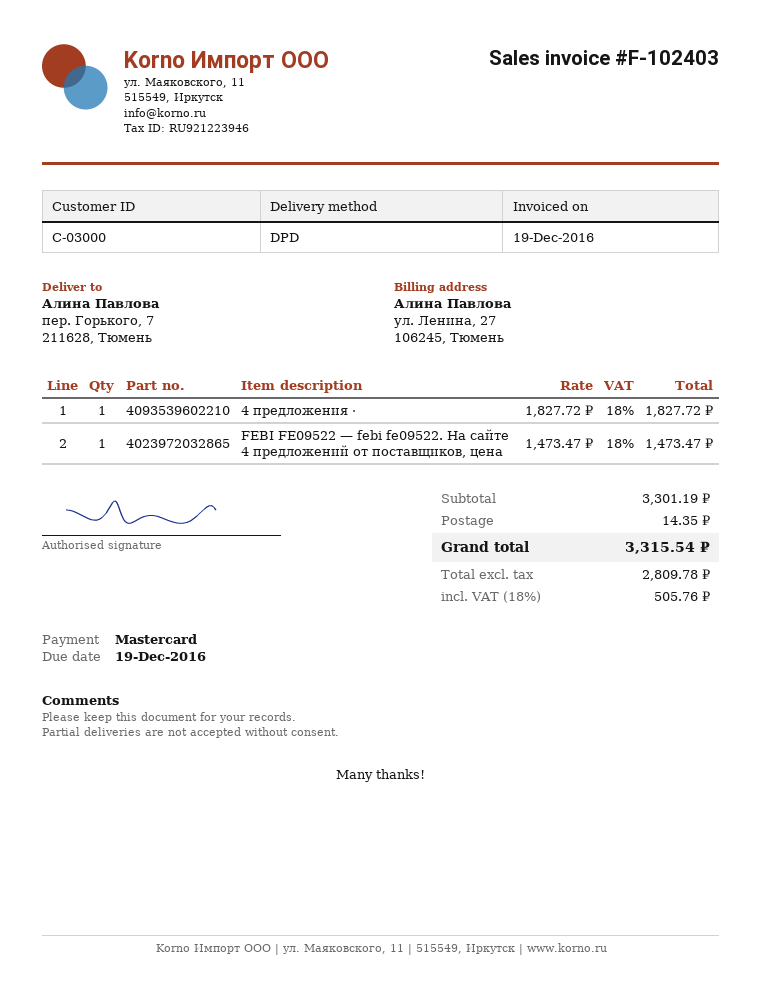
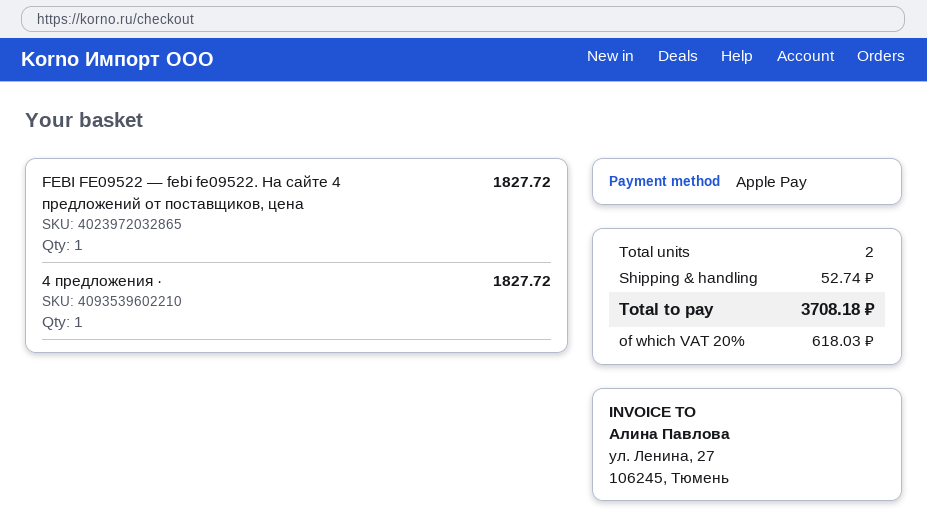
payment method: Mastercard -> Apple Pay
FEBI FE09522 — febi fe09522. На сайте 4 предложений от поставщиков, цена: 1 for 1473.47 -> 1 for 1827.72
shipping: 14.35 -> 52.74
tax: 18% = 505.76 -> 20% = 618.03
total: 3315.54 -> 3708.18

